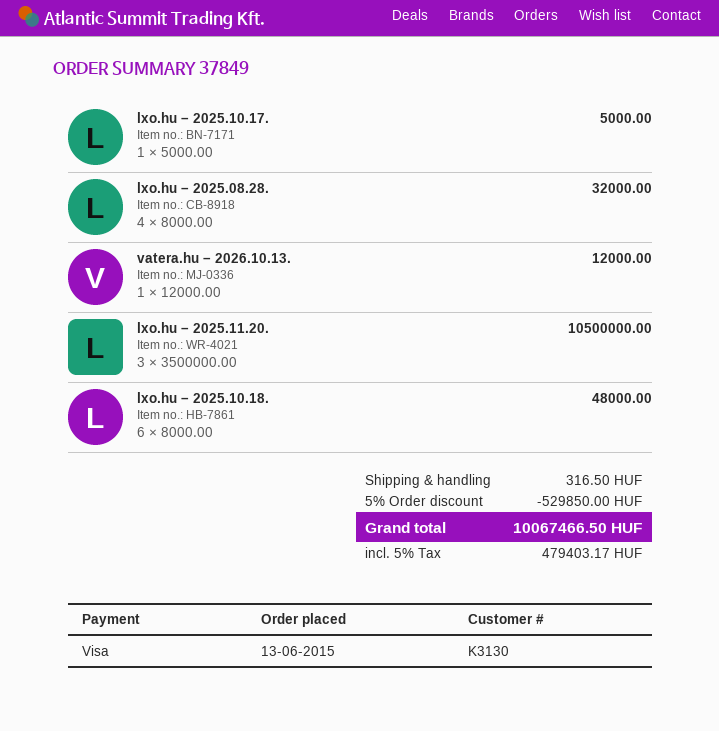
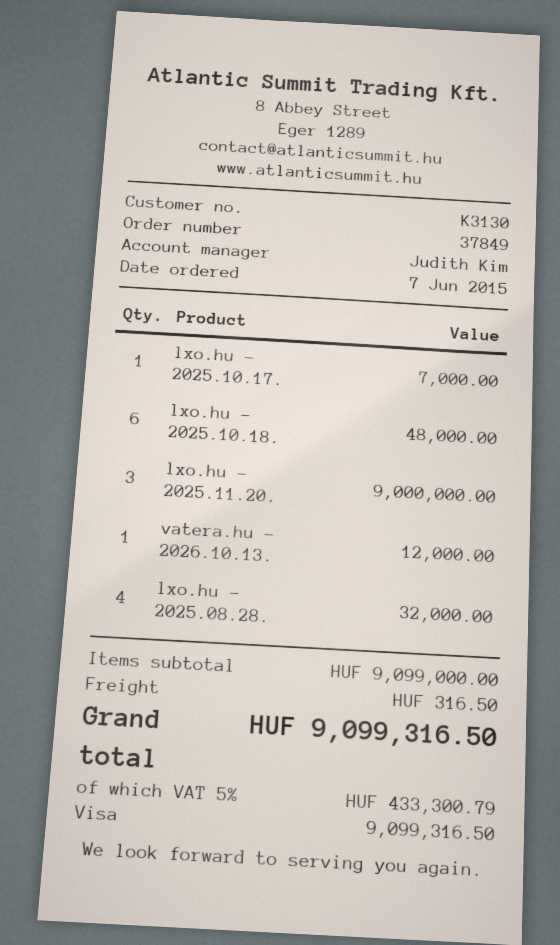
order date: 2015-06-13 -> 2015-06-07
lxo.hu – 2025.10.17.: 1 for 5000.00 -> 1 for 7000.00
lxo.hu – 2025.11.20.: 3 for 10500000.00 -> 3 for 9000000.00
discount: 5% = 529850.00 -> none
tax: 5% = 479403.17 -> 5% = 433300.79
total: 10067466.50 -> 9099316.50

